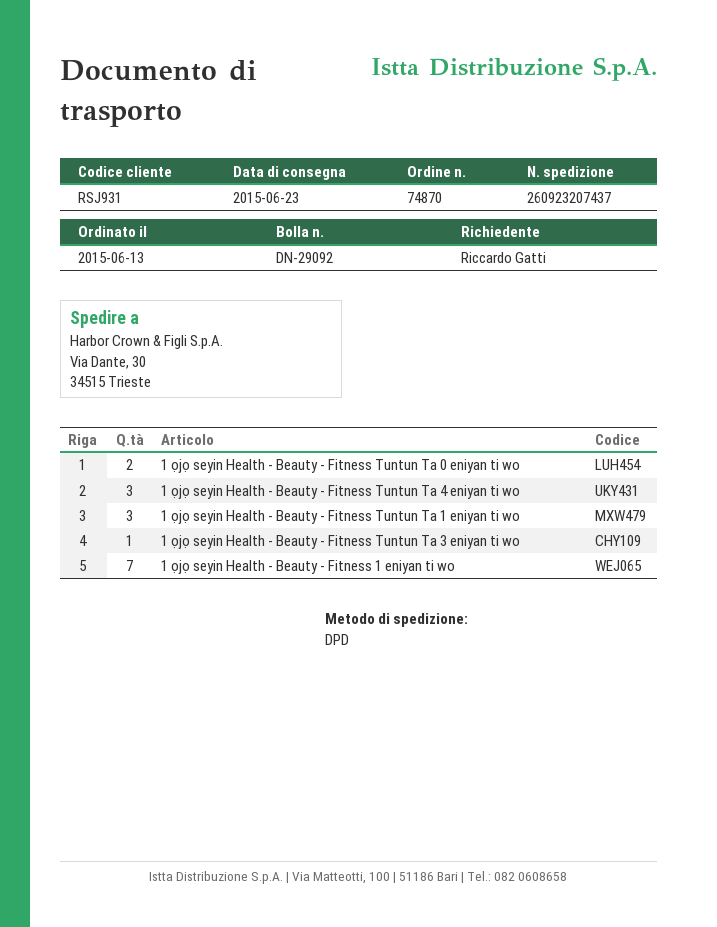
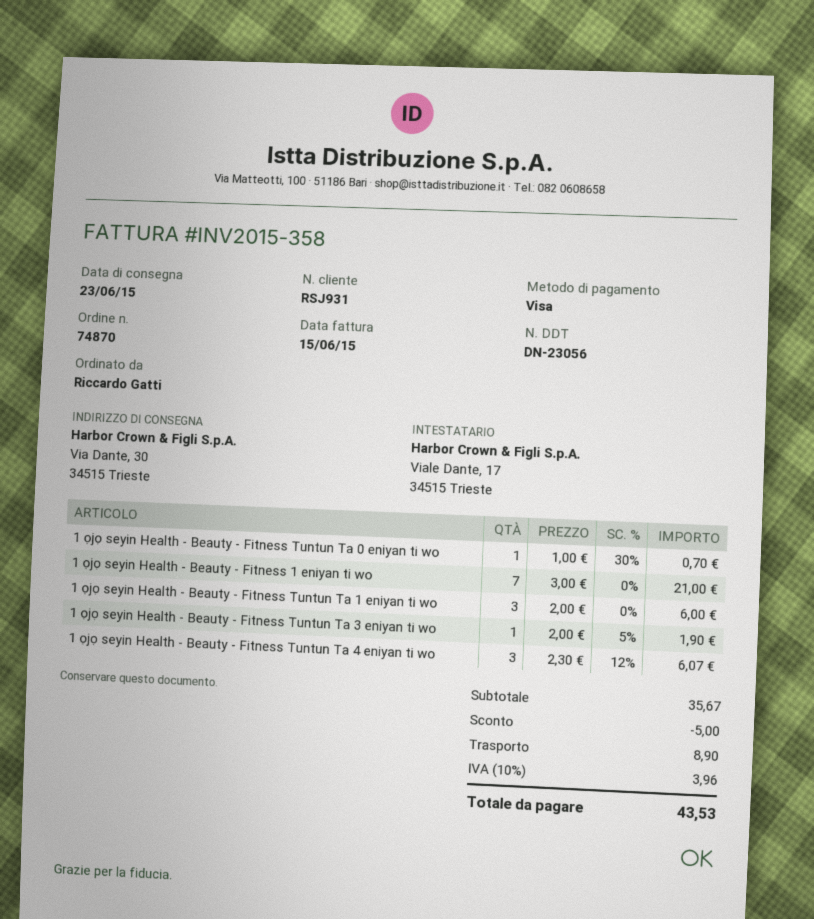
delivery note number: DN-29092 -> DN-23056
1 ọjọ seyin Health - Beauty - Fitness Tuntun Ta 0 eniyan ti wo: 2 -> 1

